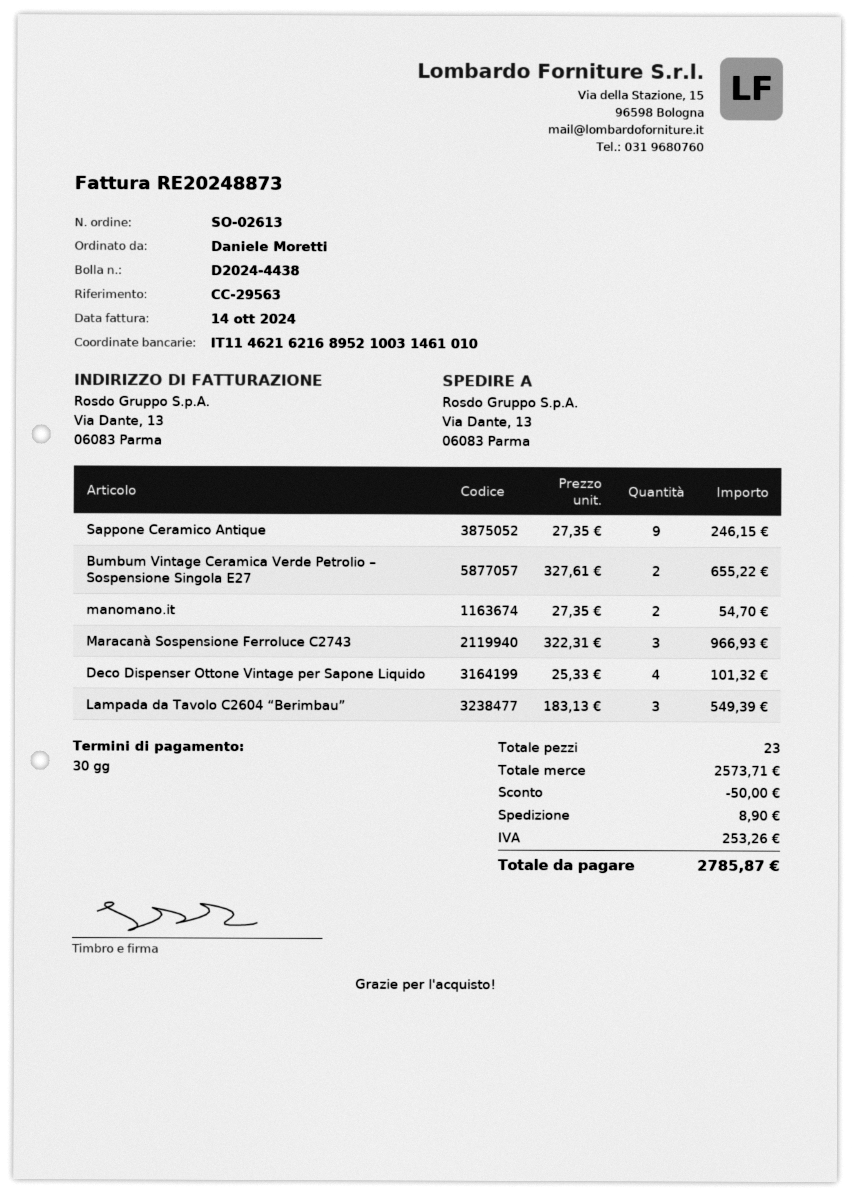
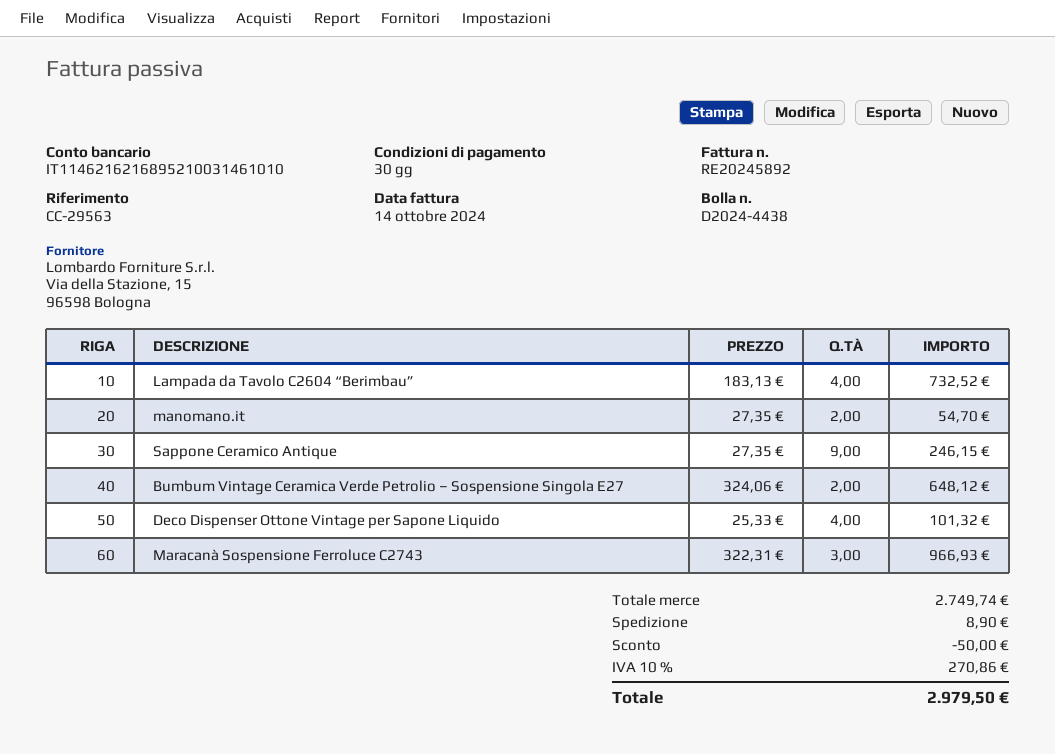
invoice number: RE20248873 -> RE20245892
Bumbum Vintage Ceramica Verde Petrolio – Sospensione Singola E27: 2 x 327.61 = 655.22 -> 2 x 324.06 = 648.12
Lampada da Tavolo C2604 “Berimbau”: 3 x 183.13 = 549.39 -> 4 x 183.13 = 732.52
subtotal: 2573.71 -> 2749.74
tax: 253.26 -> 270.86
total: 2785.87 -> 2979.50

